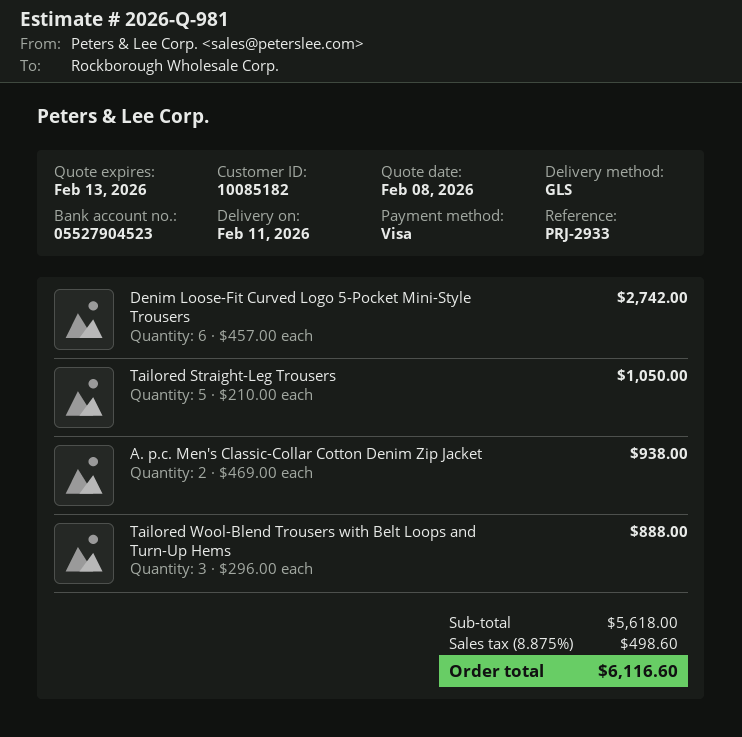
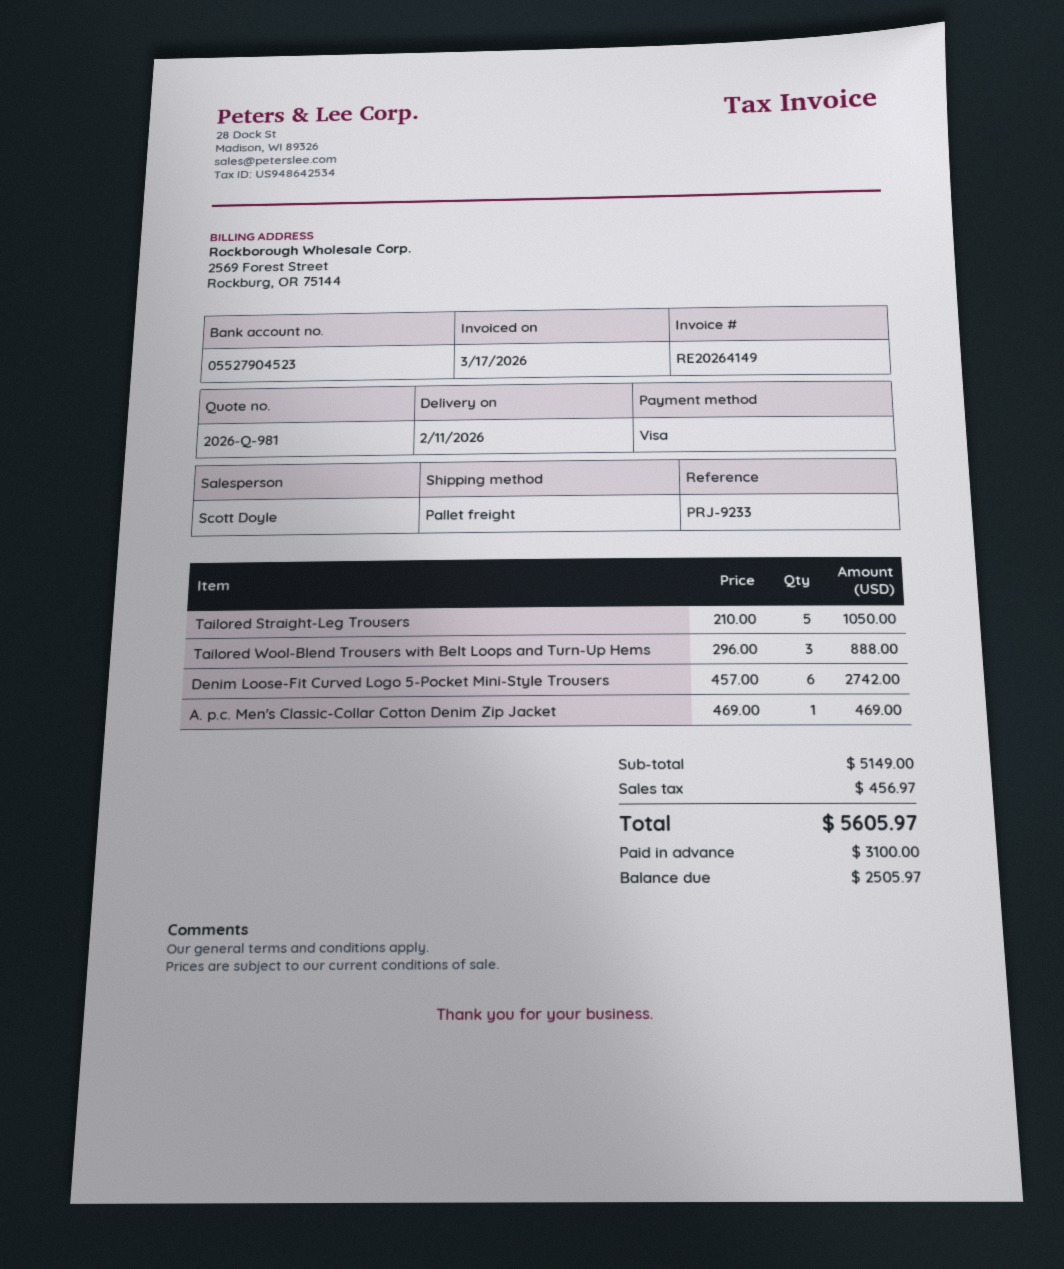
reference: PRJ-2933 -> PRJ-9233
shipping method: GLS -> pallet freight
A. p.c. Men's Classic-Collar Cotton Denim Zip Jacket: 2 x 469.00 = 938.00 -> 1 x 469.00 = 469.00
subtotal: 5618.00 -> 5149.00
tax: 498.60 -> 456.97
total: 6116.60 -> 5605.97

